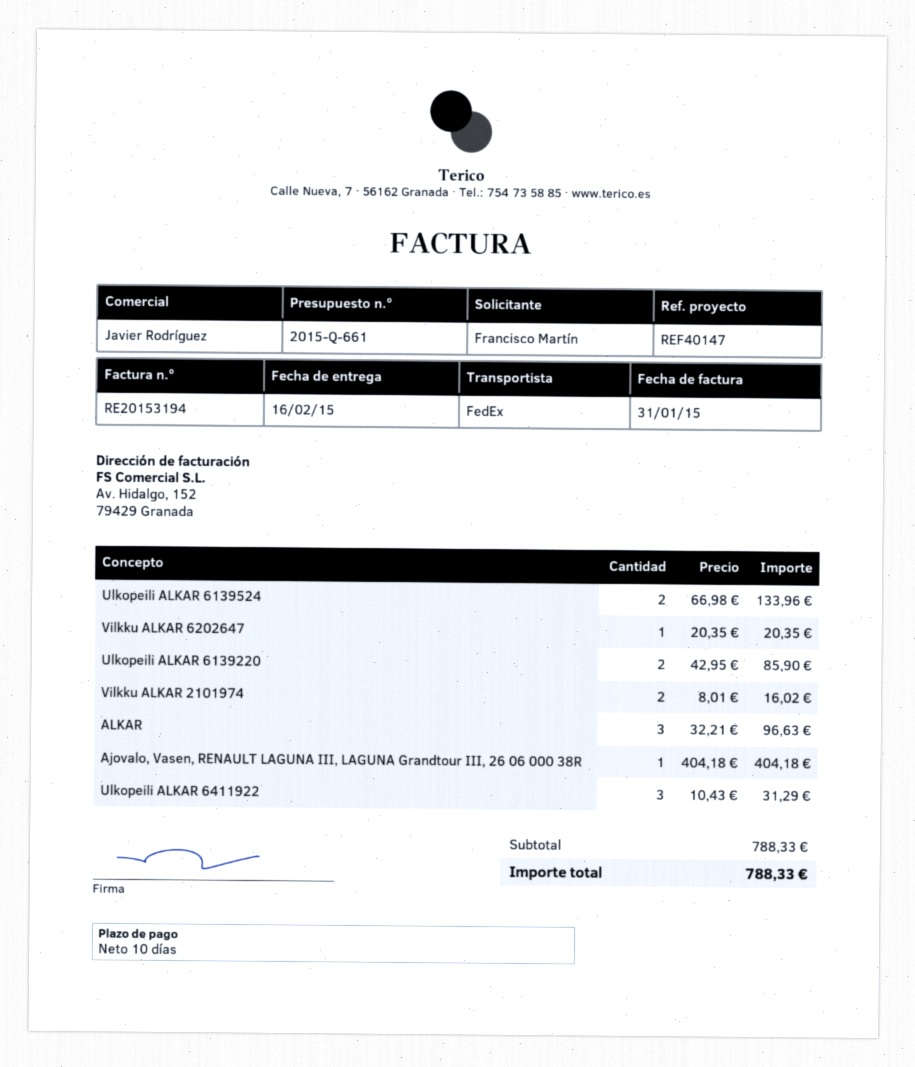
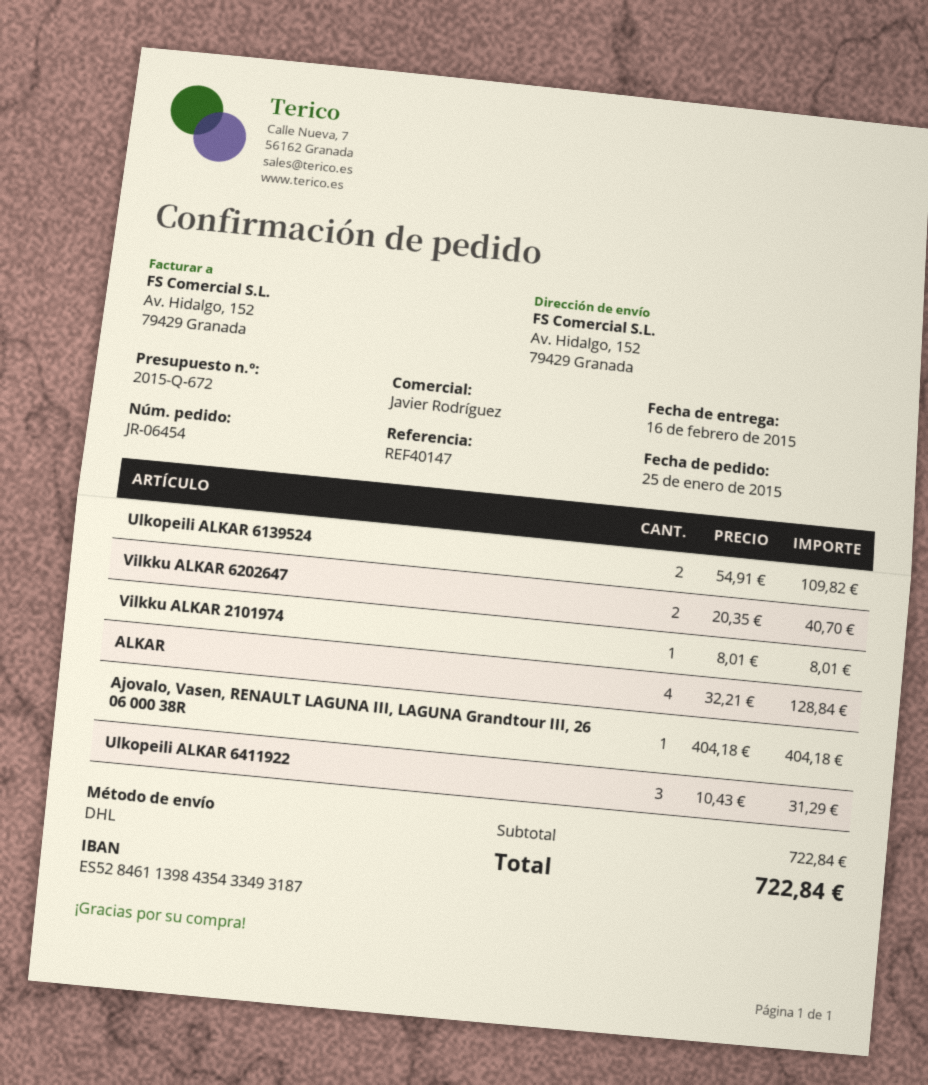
quote number: 2015-Q-661 -> 2015-Q-672
shipping method: FedEx -> DHL
Ulkopeili ALKAR 6139524: 2 x 66.98 = 133.96 -> 2 x 54.91 = 109.82
Vilkku ALKAR 6202647: 1 x 20.35 = 20.35 -> 2 x 20.35 = 40.70
Ulkopeili ALKAR 6139220: 2 x 42.95 = 85.90 -> none
Vilkku ALKAR 2101974: 2 x 8.01 = 16.02 -> 1 x 8.01 = 8.01
ALKAR: 3 x 32.21 = 96.63 -> 4 x 32.21 = 128.84
subtotal: 788.33 -> 722.84
total: 788.33 -> 722.84

